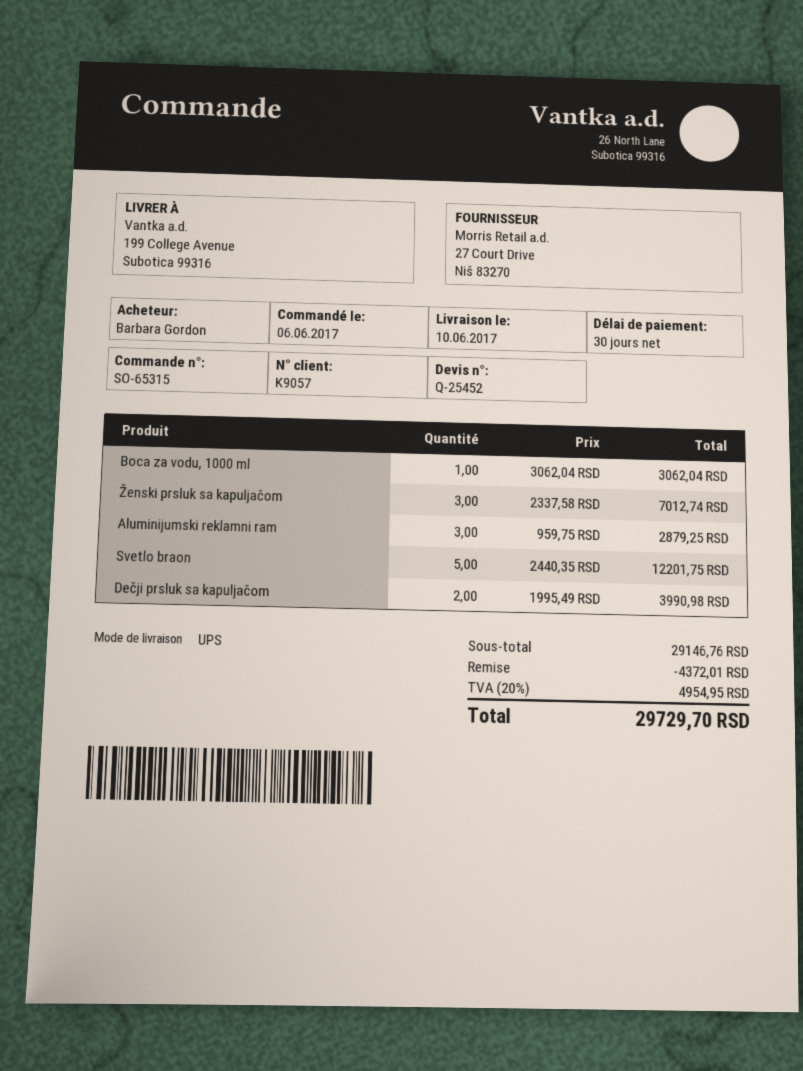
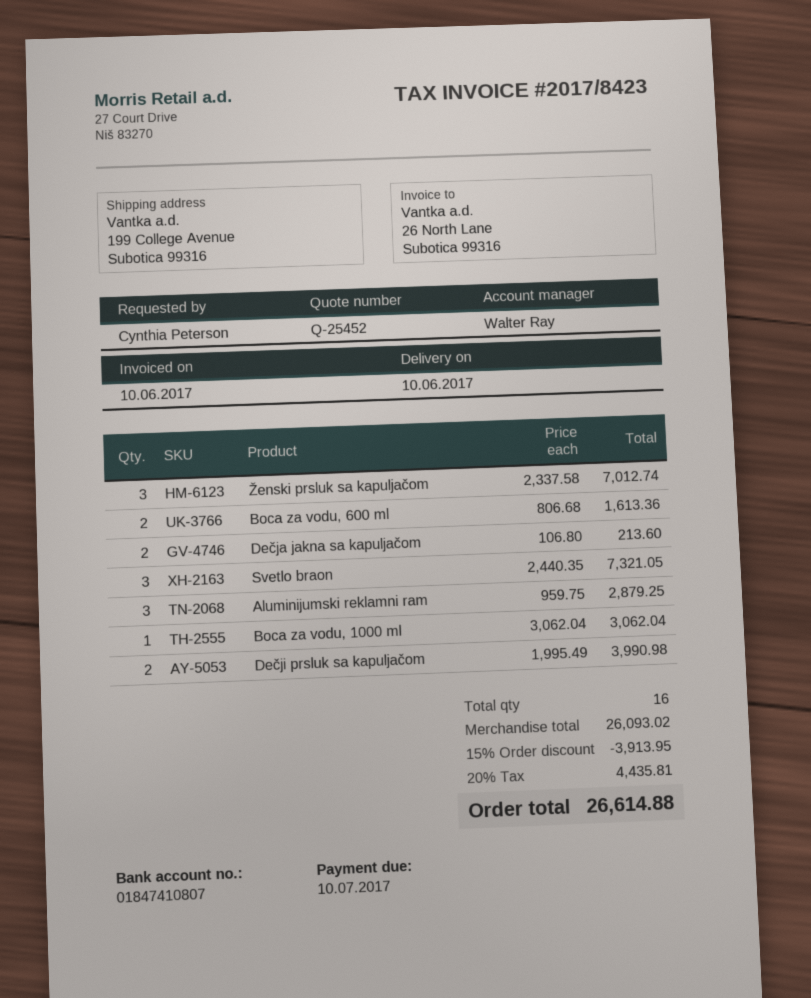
ordered by: Barbara Gordon -> Cynthia Peterson
Svetlo braon: 5 x 2440.35 = 12201.75 -> 3 x 2440.35 = 7321.05
Boca za vodu, 600 ml: none -> 2 x 806.68 = 1613.36
Dečja jakna sa kapuljačom: none -> 2 x 106.80 = 213.60
subtotal: 29146.76 -> 26093.02
discount: 4372.01 -> 3913.95
tax: 20% = 4954.95 -> 20% = 4435.81
total: 29729.70 -> 26614.88

